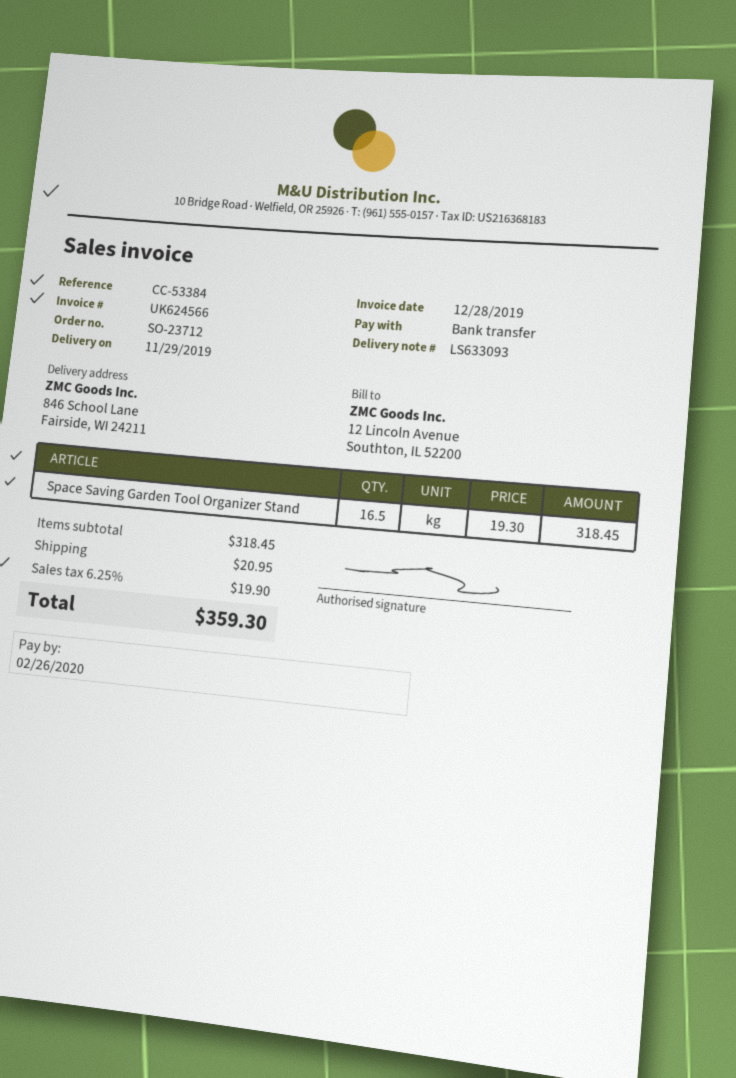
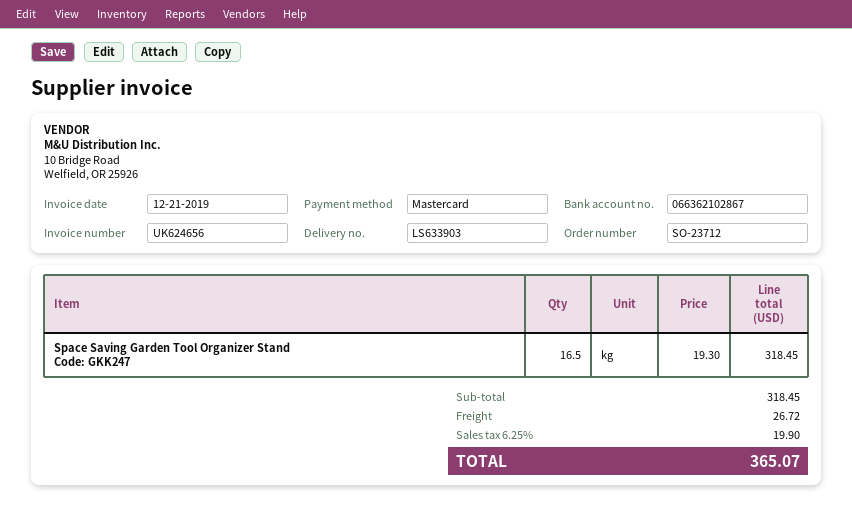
delivery note number: LS633093 -> LS633903
invoice number: UK624566 -> UK624656
invoice date: 2019-12-28 -> 2019-12-21
payment method: bank transfer -> Mastercard
shipping: 20.95 -> 26.72
total: 359.30 -> 365.07

